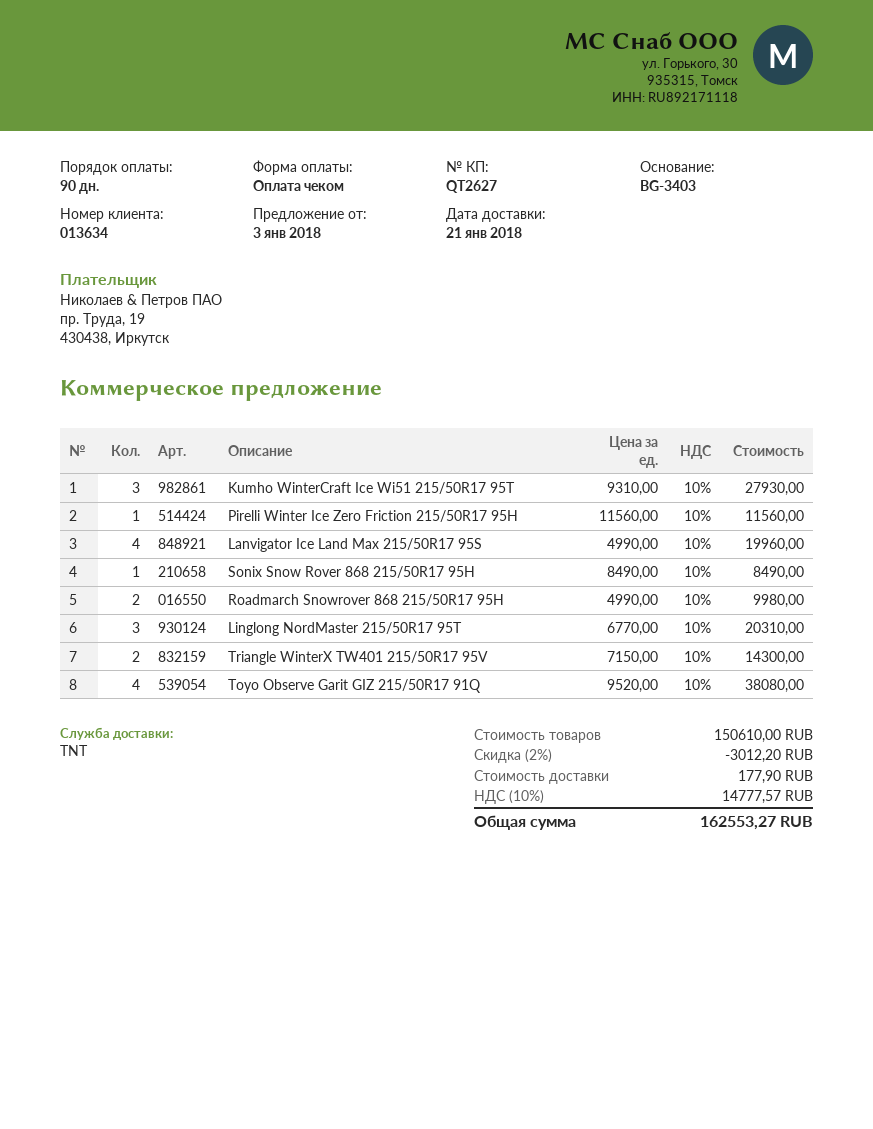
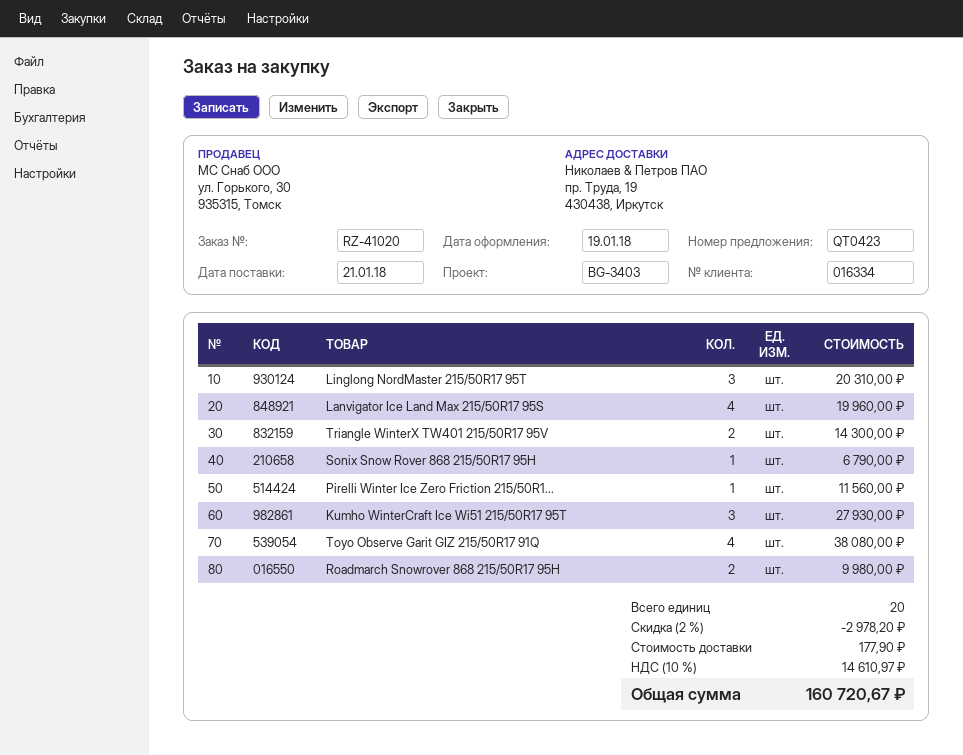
quote number: QT2627 -> QT0423
customer number: 013634 -> 016334
Sonix Snow Rover 868 215/50R17 95H: 1 for 8490.00 -> 1 for 6790.00
discount: 2% = 3012.20 -> 2% = 2978.20
tax: 10% = 14777.57 -> 10% = 14610.97
total: 162553.27 -> 160720.67

